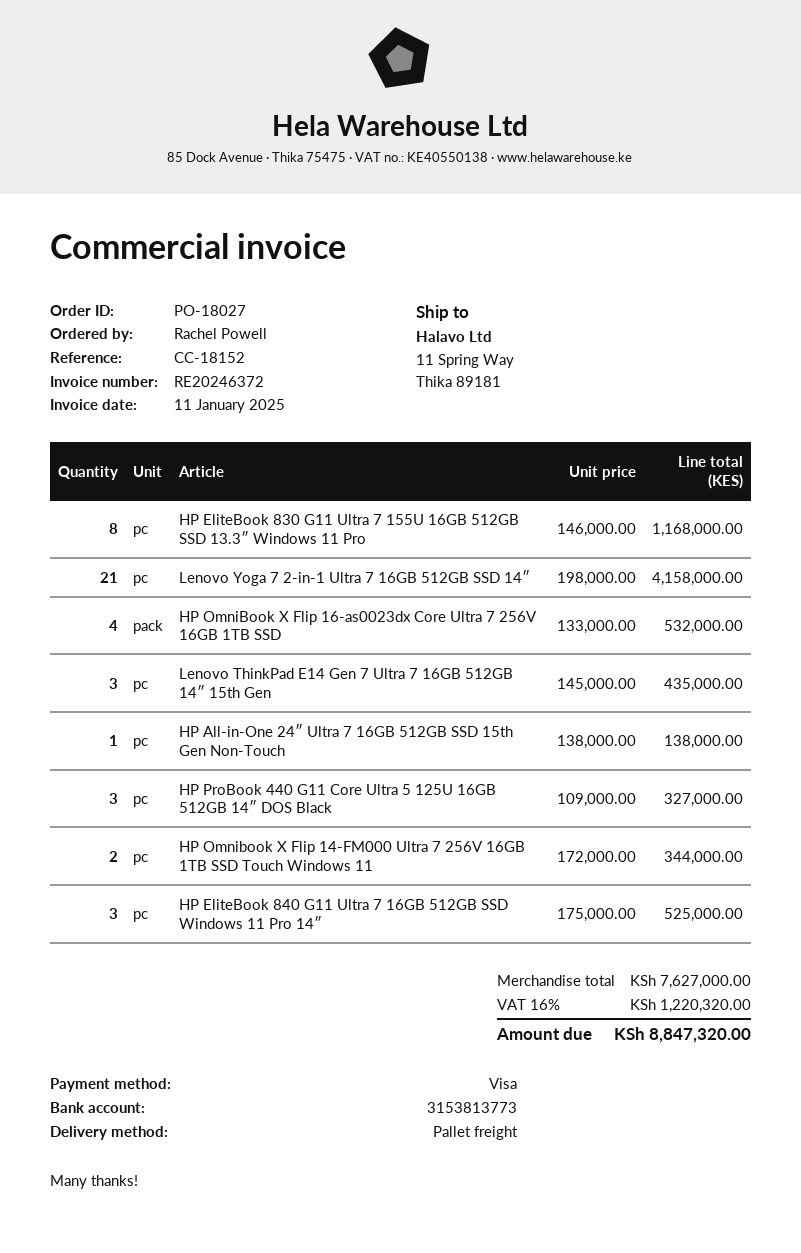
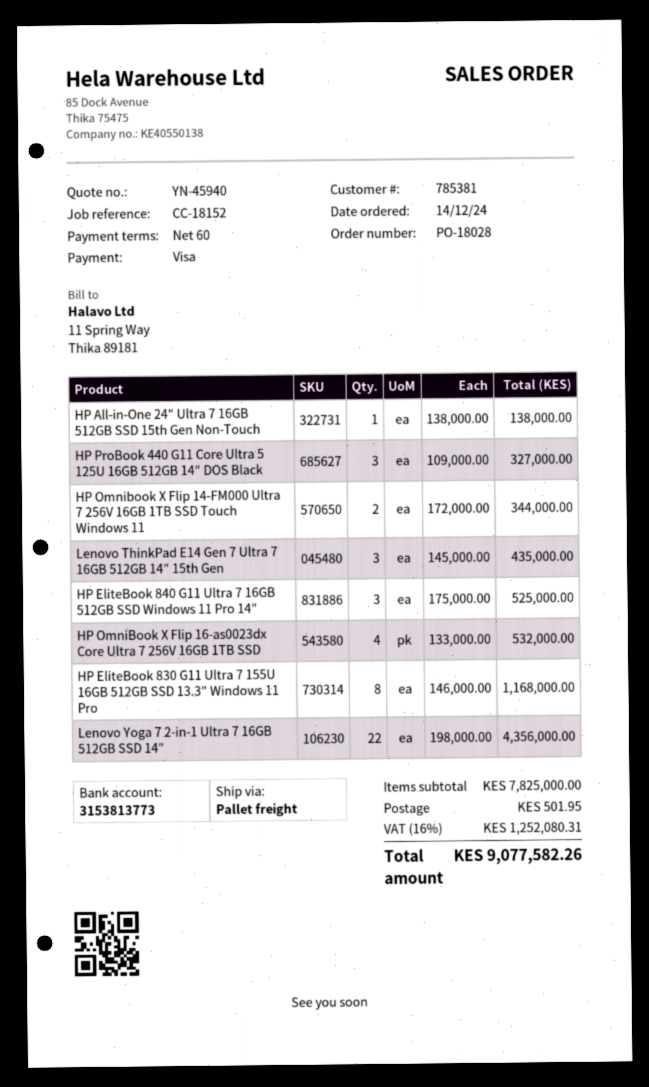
order number: PO-18027 -> PO-18028
Lenovo Yoga 7 2-in-1 Ultra 7 16GB 512GB SSD 14″: 21 x 198000.00 = 4158000.00 -> 22 x 198000.00 = 4356000.00
subtotal: 7627000.00 -> 7825000.00
shipping: none -> 501.95
tax: 16% = 1220320.00 -> 16% = 1252080.31
total: 8847320.00 -> 9077582.26

